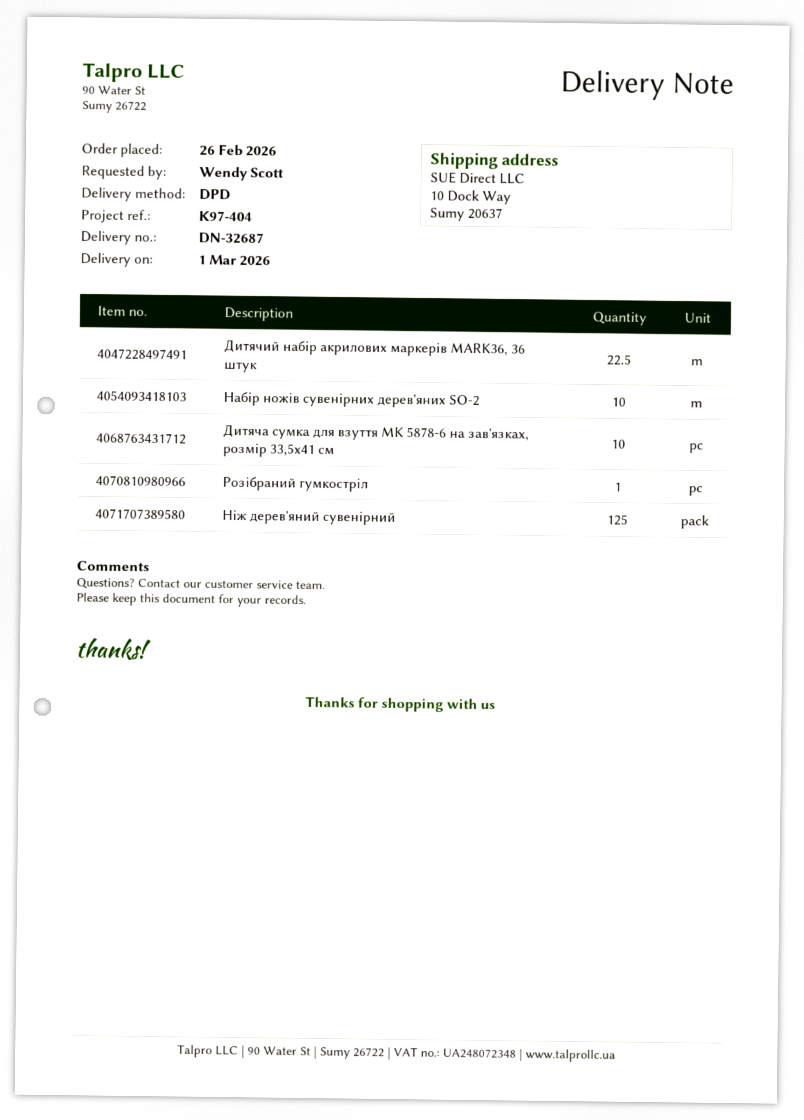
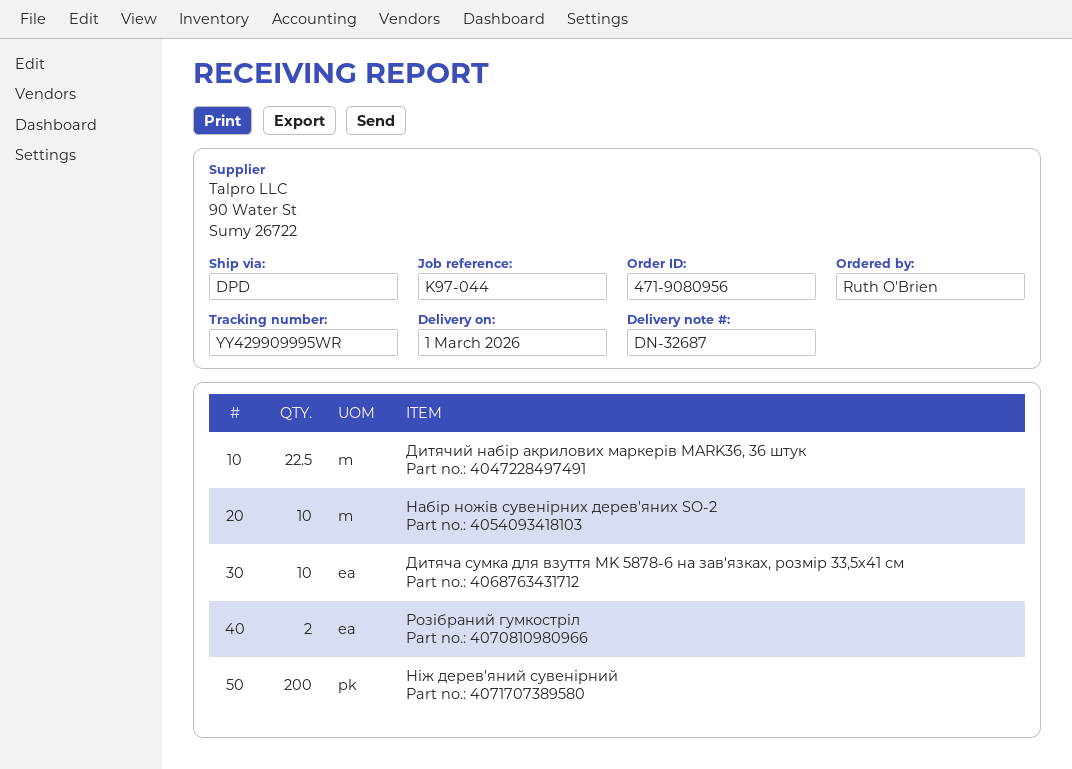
reference: K97-404 -> K97-044
ordered by: Wendy Scott -> Ruth O'Brien
Розібраний гумкостріл: 1 -> 2
Ніж дерев'яний сувенірний: 125 -> 200

